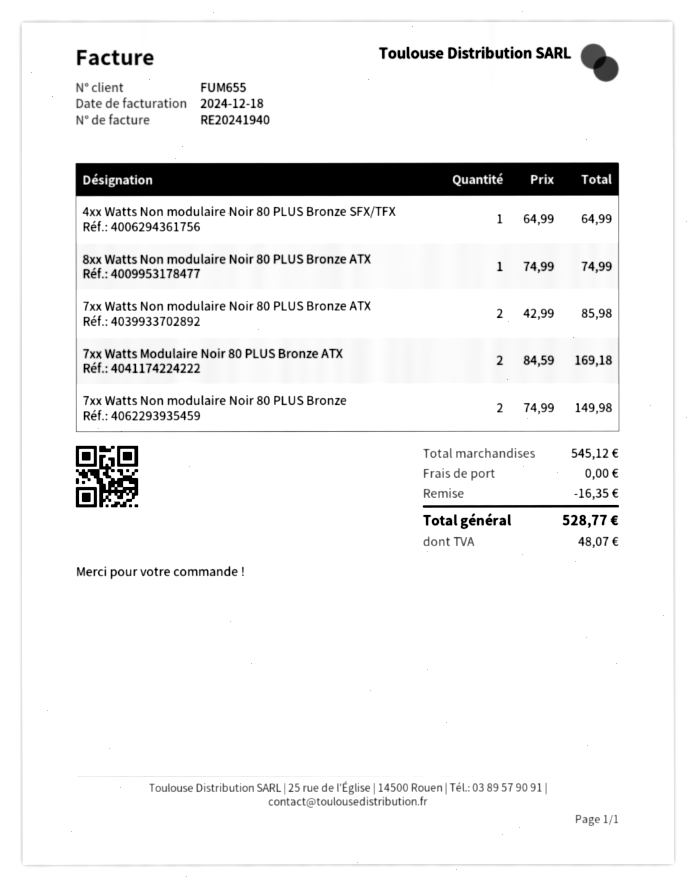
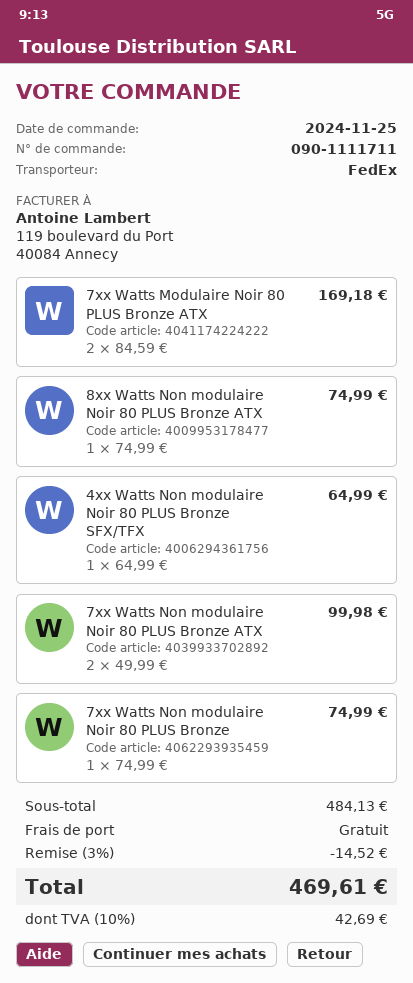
7xx Watts Non modulaire Noir 80 PLUS Bronze ATX: 2 x 42.99 = 85.98 -> 2 x 49.99 = 99.98
7xx Watts Non modulaire Noir 80 PLUS Bronze: 2 x 74.99 = 149.98 -> 1 x 74.99 = 74.99
subtotal: 545.12 -> 484.13
discount: 16.35 -> 14.52
tax: 48.07 -> 42.69
total: 528.77 -> 469.61

